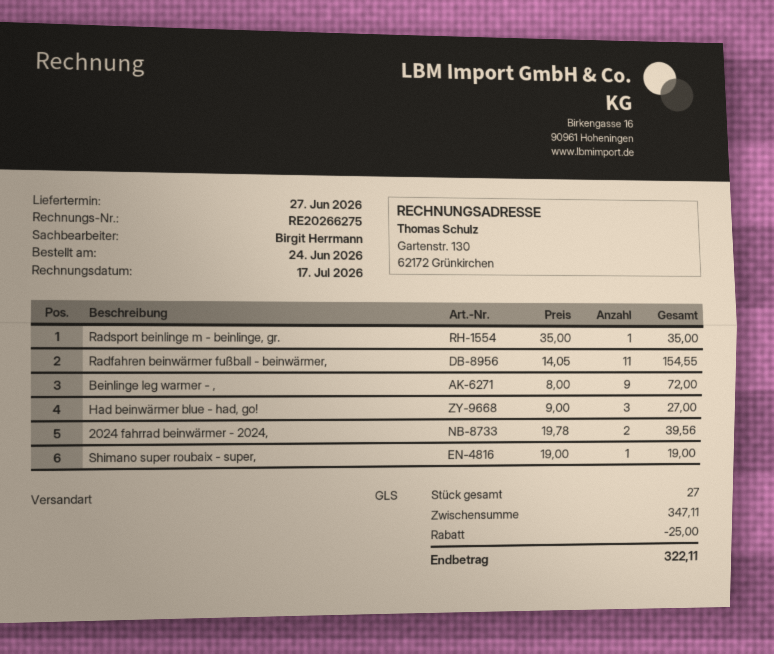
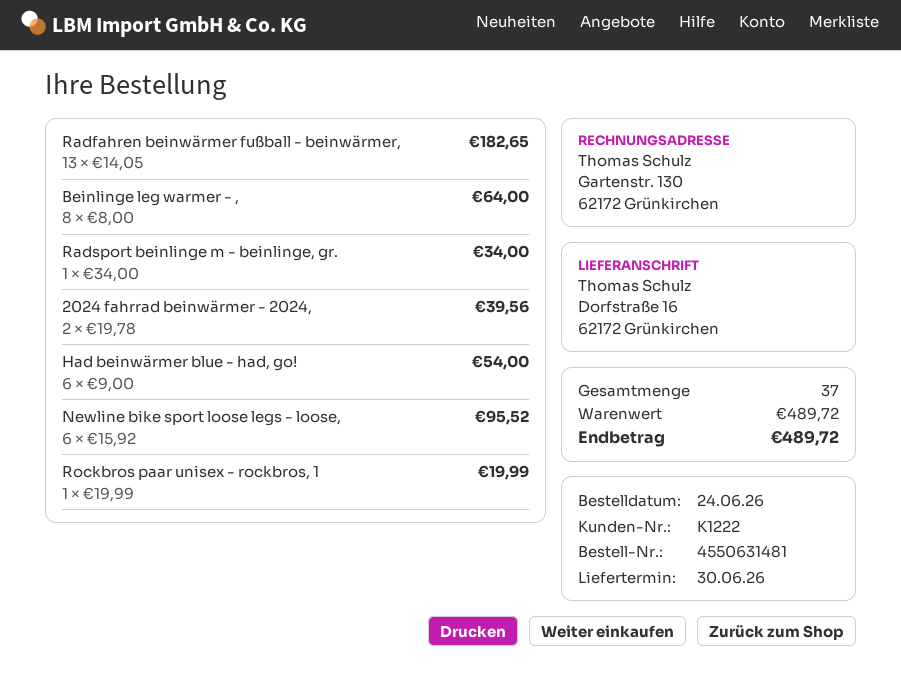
delivery date: 2026-06-27 -> 2026-06-30
Radsport beinlinge m - beinlinge, gr.: 1 x 35.00 = 35.00 -> 1 x 34.00 = 34.00
Radfahren beinwärmer fußball - beinwärmer,: 11 x 14.05 = 154.55 -> 13 x 14.05 = 182.65
Beinlinge leg warmer - ,: 9 x 8.00 = 72.00 -> 8 x 8.00 = 64.00
Had beinwärmer blue - had, go!: 3 x 9.00 = 27.00 -> 6 x 9.00 = 54.00
Shimano super roubaix - super,: 1 x 19.00 = 19.00 -> none
Newline bike sport loose legs - loose,: none -> 6 x 15.92 = 95.52
Rockbros paar unisex - rockbros, 1: none -> 1 x 19.99 = 19.99
total quantity: 27 -> 37
subtotal: 347.11 -> 489.72
discount: 25.00 -> none
total: 322.11 -> 489.72

